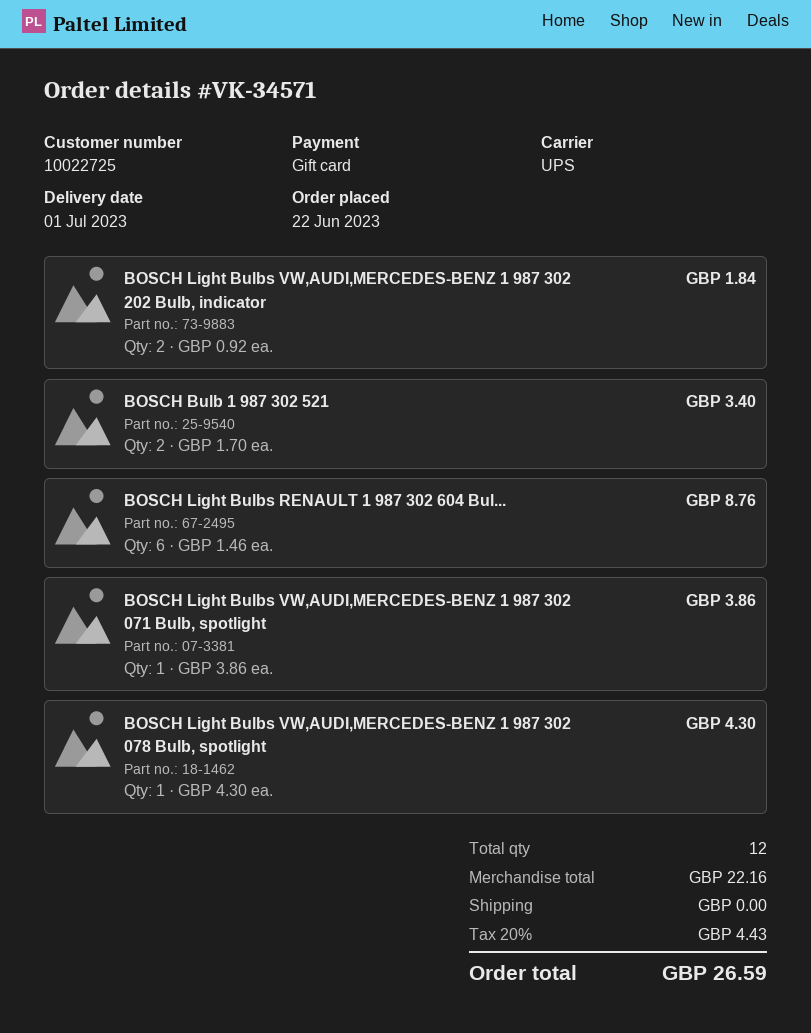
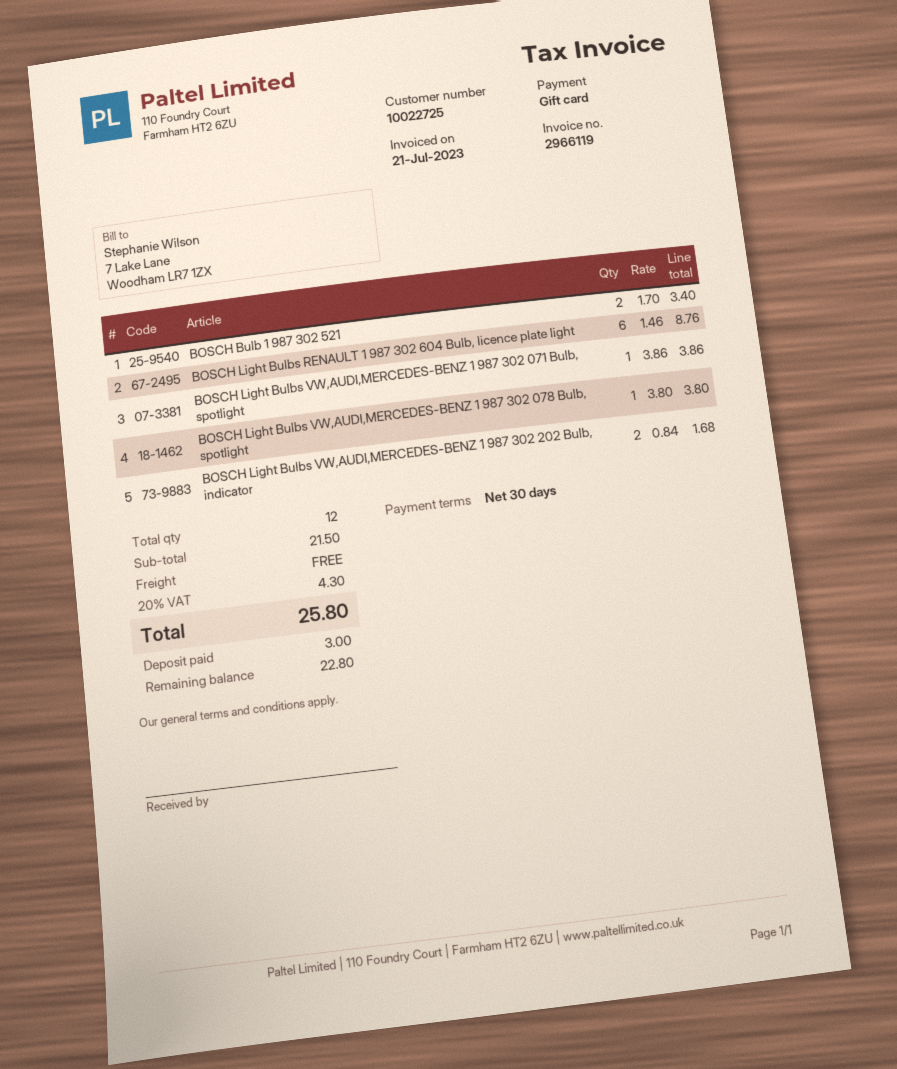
BOSCH Light Bulbs VW,AUDI,MERCEDES-BENZ 1 987 302 202 Bulb, indicator: 2 x 0.92 = 1.84 -> 2 x 0.84 = 1.68
BOSCH Light Bulbs VW,AUDI,MERCEDES-BENZ 1 987 302 078 Bulb, spotlight: 1 x 4.30 = 4.30 -> 1 x 3.80 = 3.80
subtotal: 22.16 -> 21.50
tax: 20% = 4.43 -> 20% = 4.30
total: 26.59 -> 25.80

